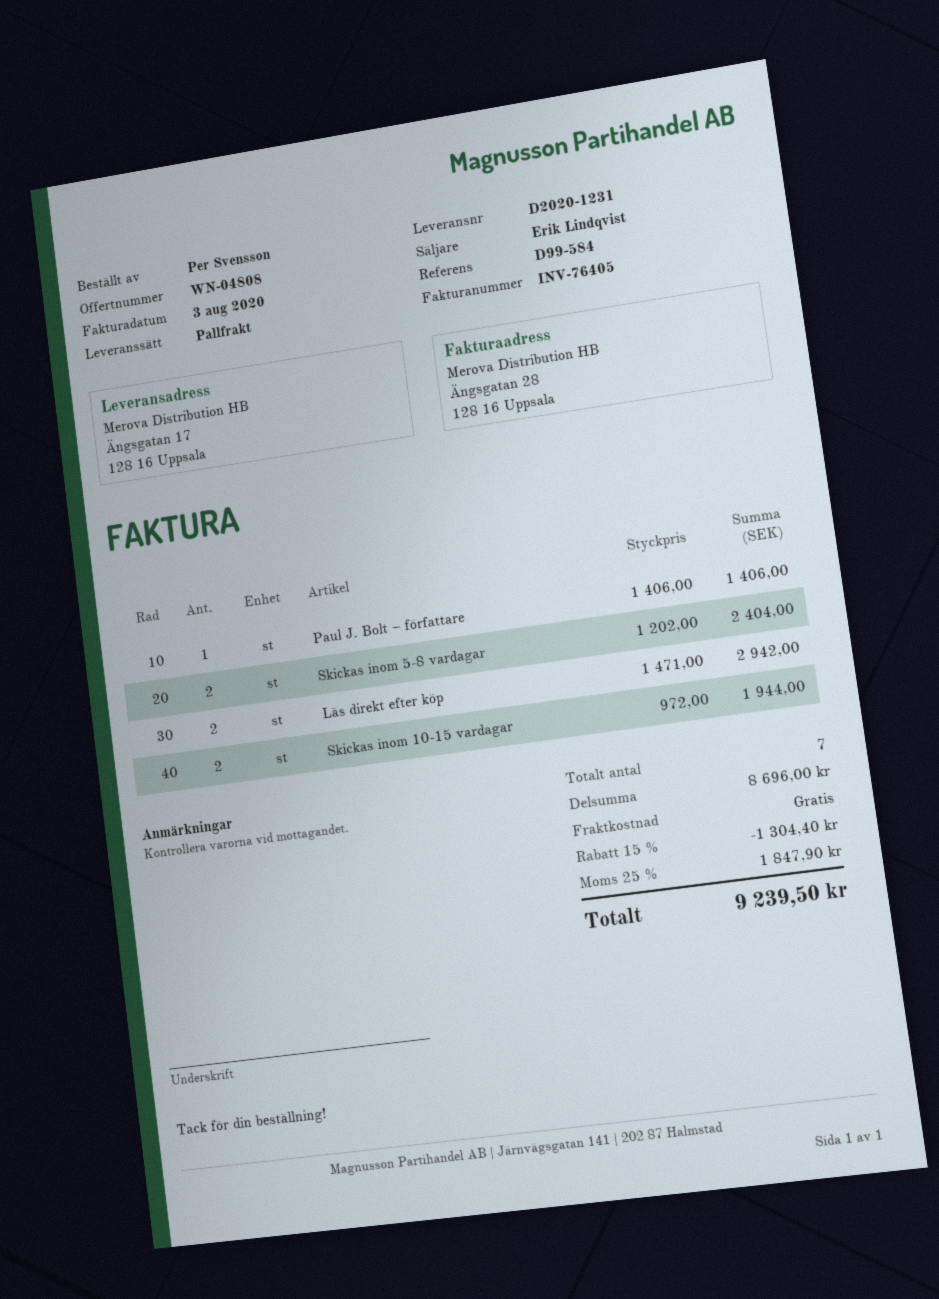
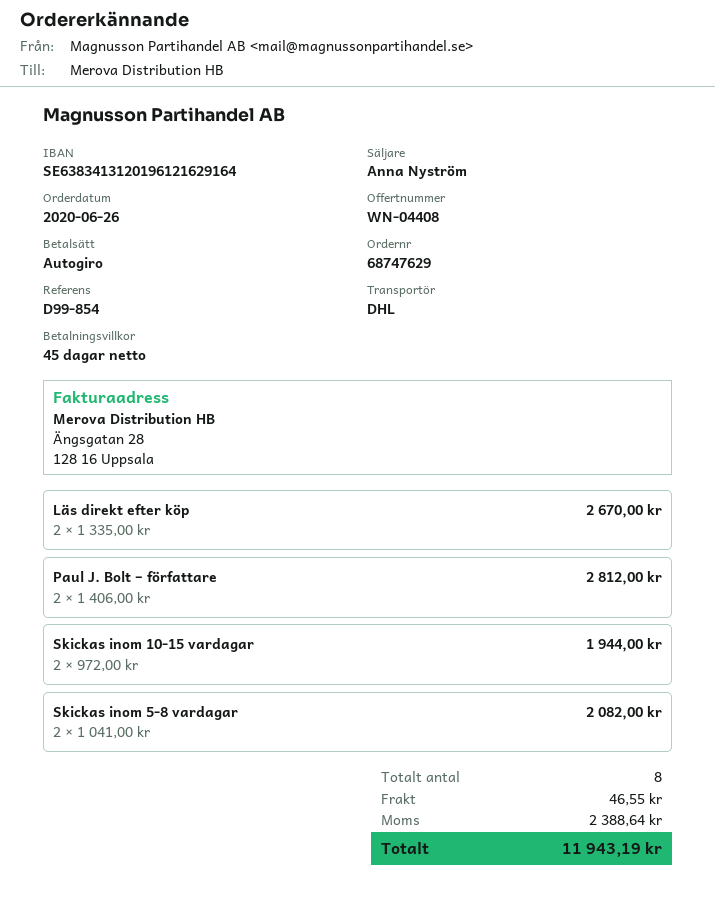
quote number: WN-04808 -> WN-04408
reference: D99-584 -> D99-854
sales rep: Erik Lindqvist -> Anna Nyström
shipping method: pallet freight -> DHL
Paul J. Bolt – författare: 1 x 1406.00 = 1406.00 -> 2 x 1406.00 = 2812.00
Skickas inom 5-8 vardagar: 2 x 1202.00 = 2404.00 -> 2 x 1041.00 = 2082.00
Läs direkt efter köp: 2 x 1471.00 = 2942.00 -> 2 x 1335.00 = 2670.00
total quantity: 7 -> 8
discount: 15% = 1304.40 -> none
shipping: 0.00 -> 46.55
tax: 1847.90 -> 2388.64
total: 9239.50 -> 11943.19

